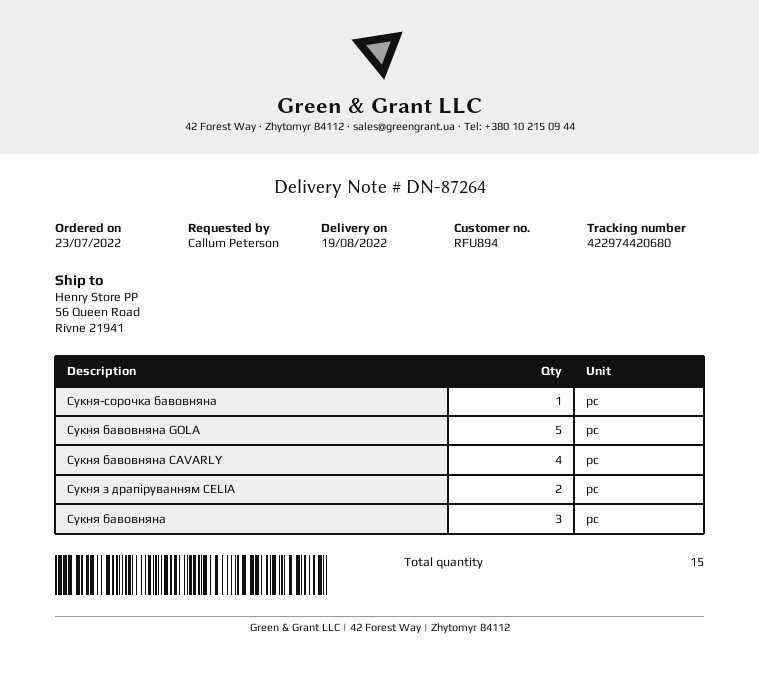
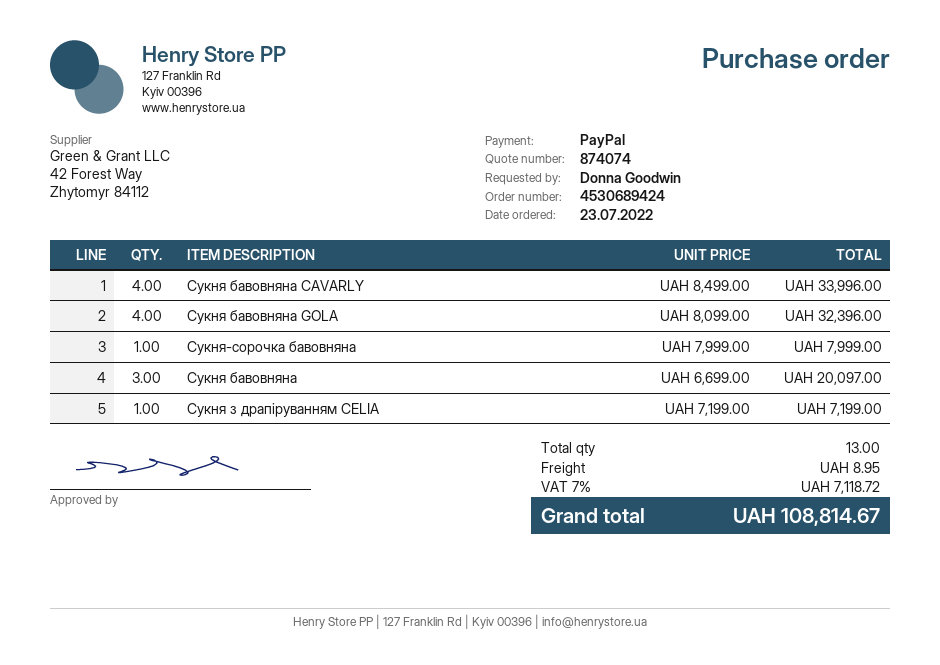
ordered by: Callum Peterson -> Donna Goodwin
Сукня бавовняна GOLA: 5 -> 4
Сукня з драпіруванням CELIA: 2 -> 1
total quantity: 15 -> 13

